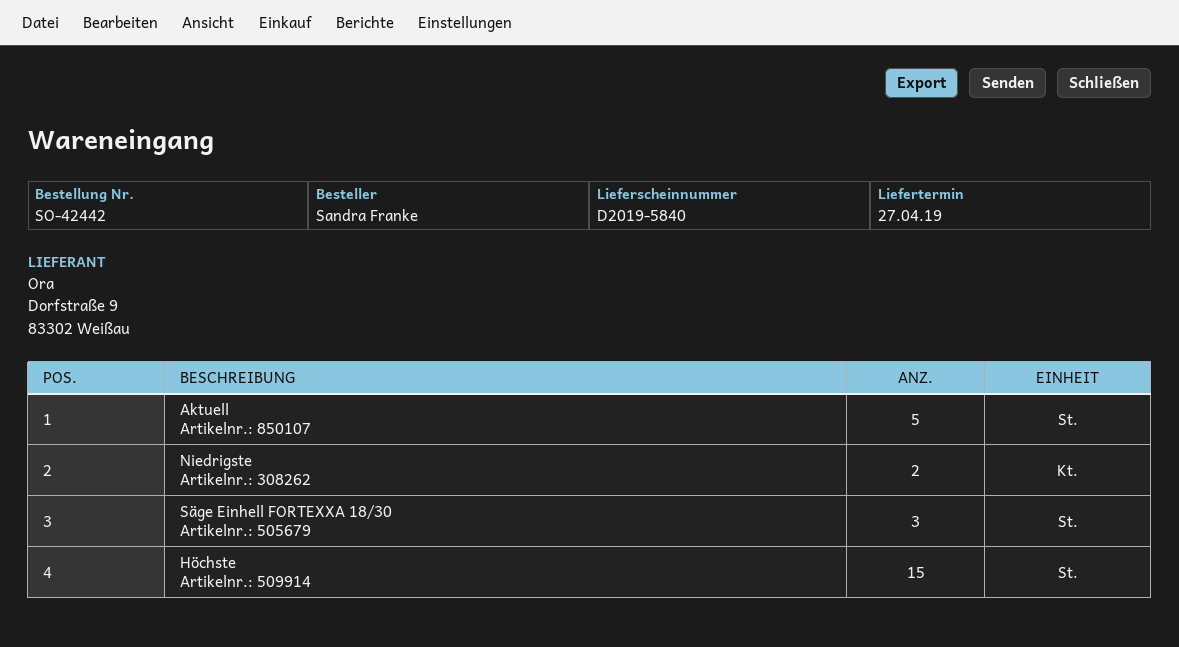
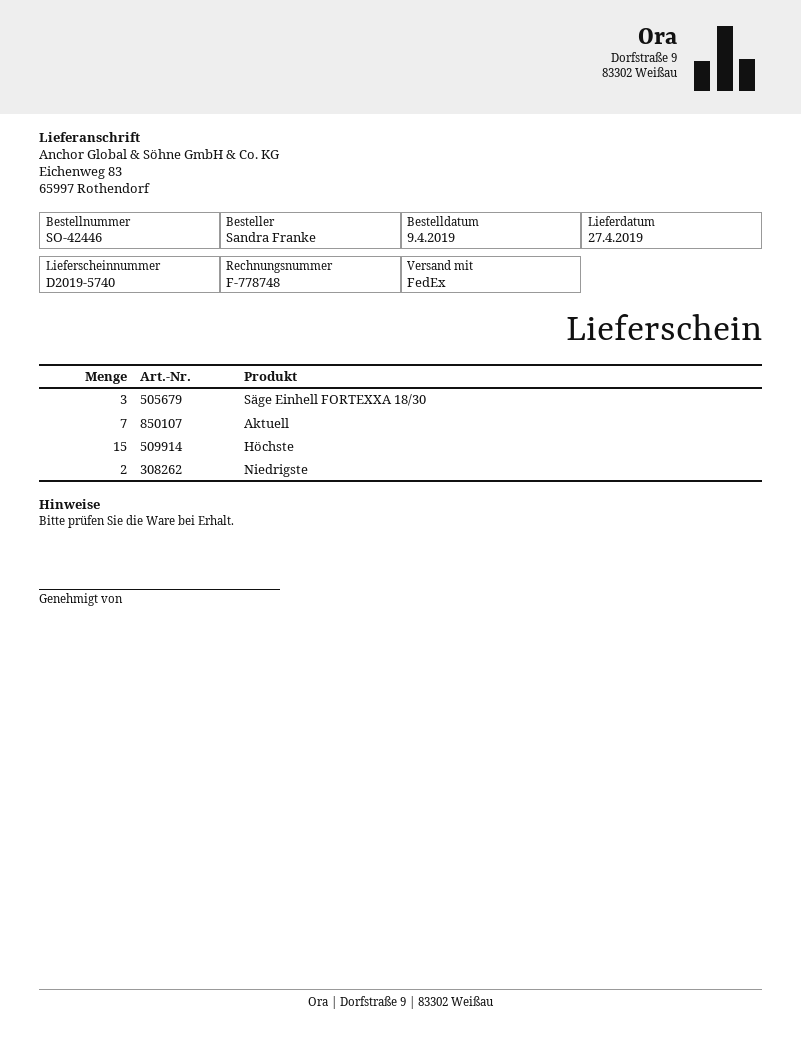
order number: SO-42442 -> SO-42446
delivery note number: D2019-5840 -> D2019-5740
Aktuell: 5 -> 7

